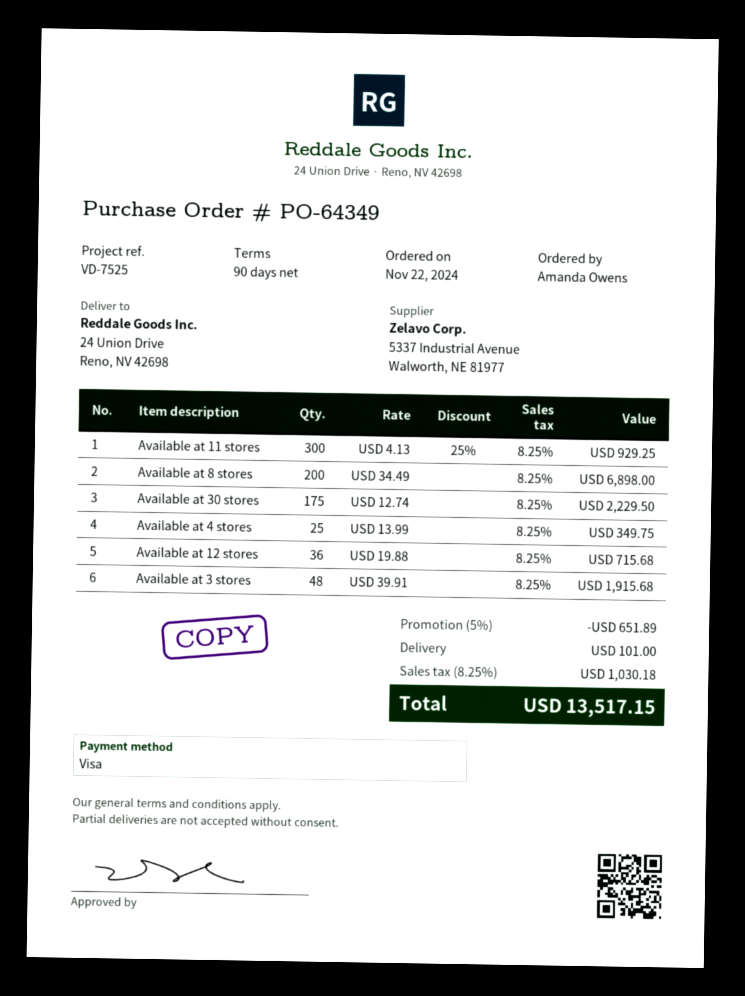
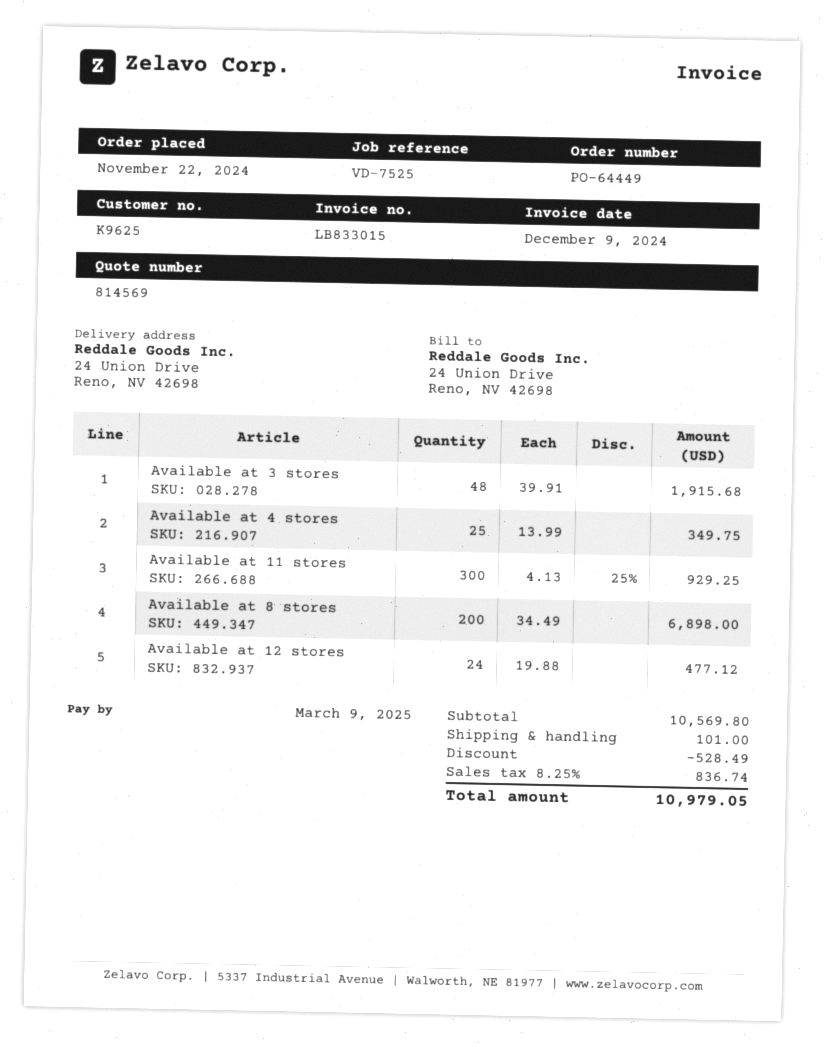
order number: PO-64349 -> PO-64449
Available at 30 stores: 175 x 12.74 = 2229.50 -> none
Available at 12 stores: 36 x 19.88 = 715.68 -> 24 x 19.88 = 477.12
discount: 651.89 -> 528.49
tax: 8.25% = 1030.18 -> 8.25% = 836.74
total: 13517.15 -> 10979.05

